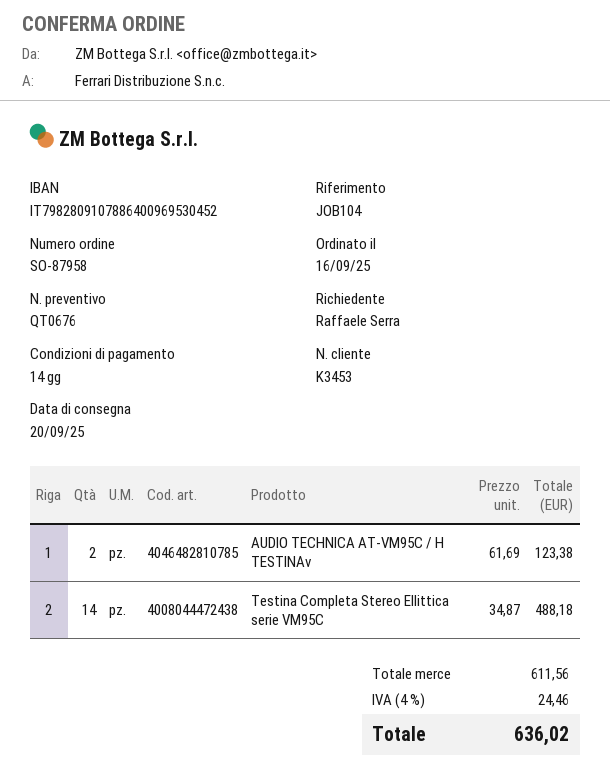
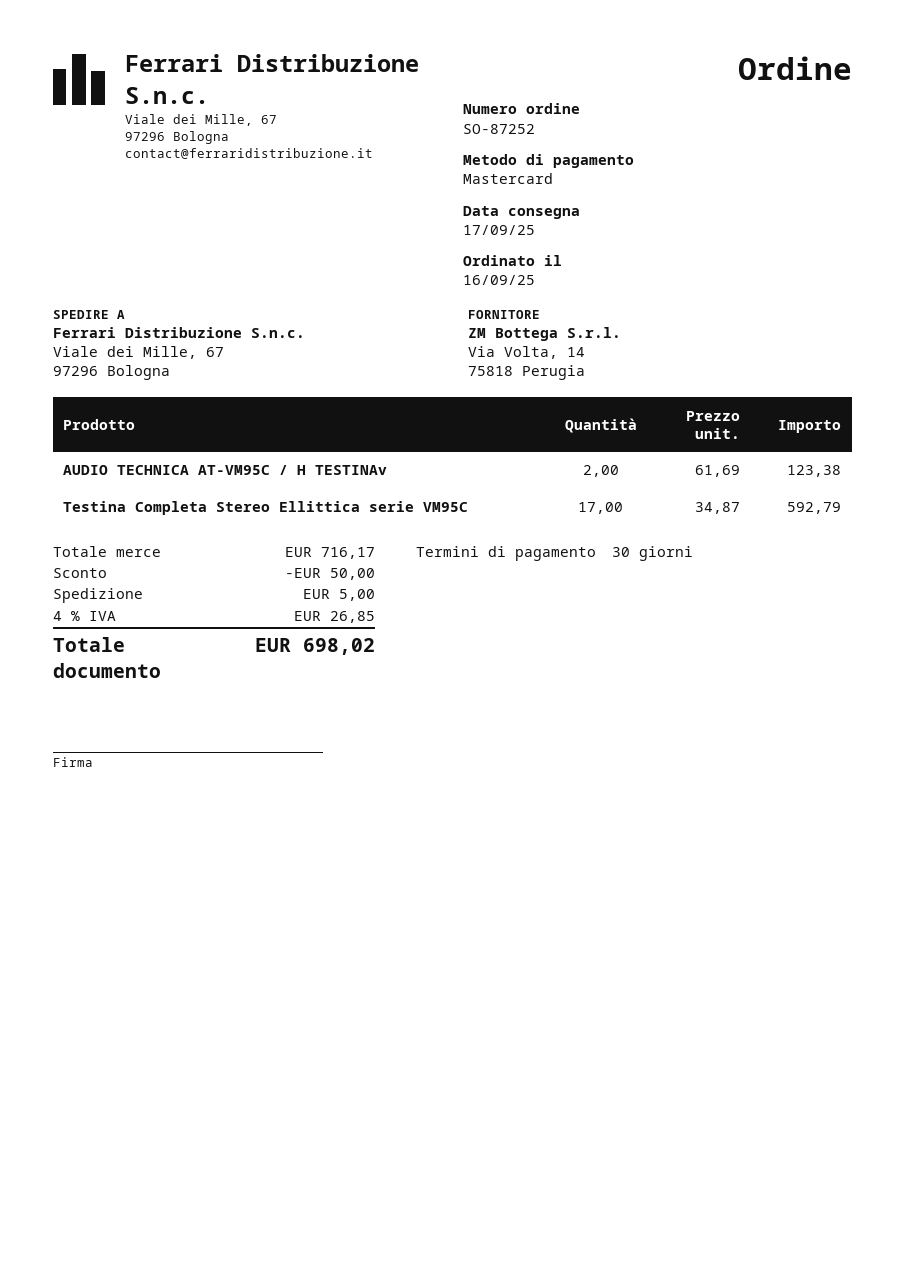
order number: SO-87958 -> SO-87252
delivery date: 2025-09-20 -> 2025-09-17
payment terms: 14 days -> 30 days
Testina Completa Stereo Ellittica serie VM95C: 14 x 34.87 = 488.18 -> 17 x 34.87 = 592.79
subtotal: 611.56 -> 716.17
discount: none -> 50.00
shipping: none -> 5.00
tax: 4% = 24.46 -> 4% = 26.85
total: 636.02 -> 698.02

